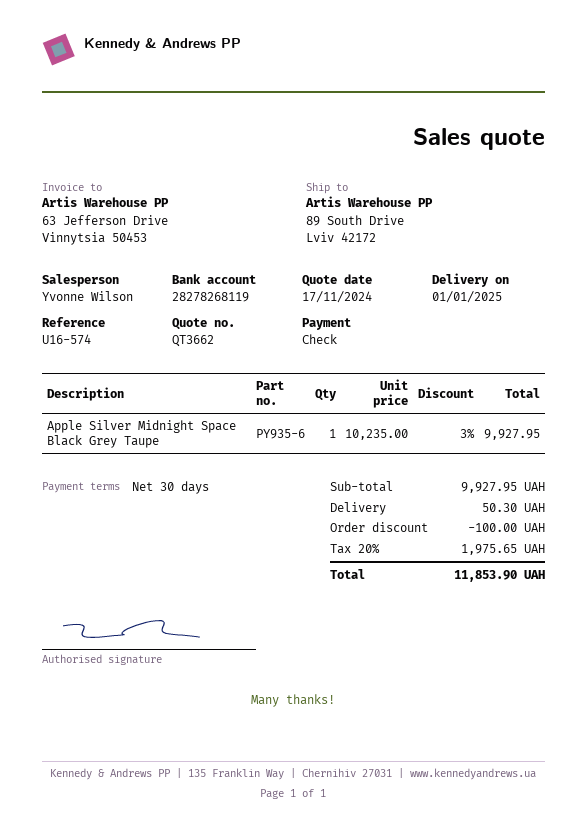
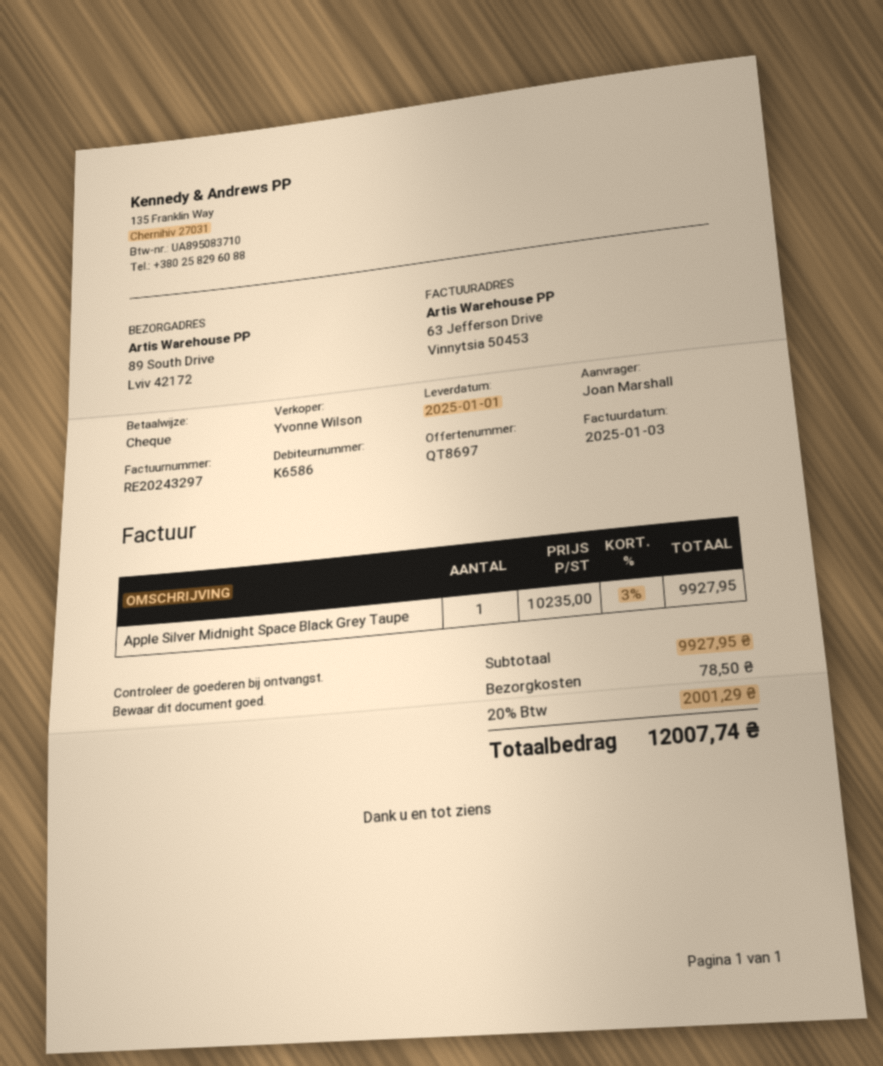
quote number: QT3662 -> QT8697
discount: 100.00 -> none
shipping: 50.30 -> 78.50
tax: 20% = 1975.65 -> 20% = 2001.29
total: 11853.90 -> 12007.74

